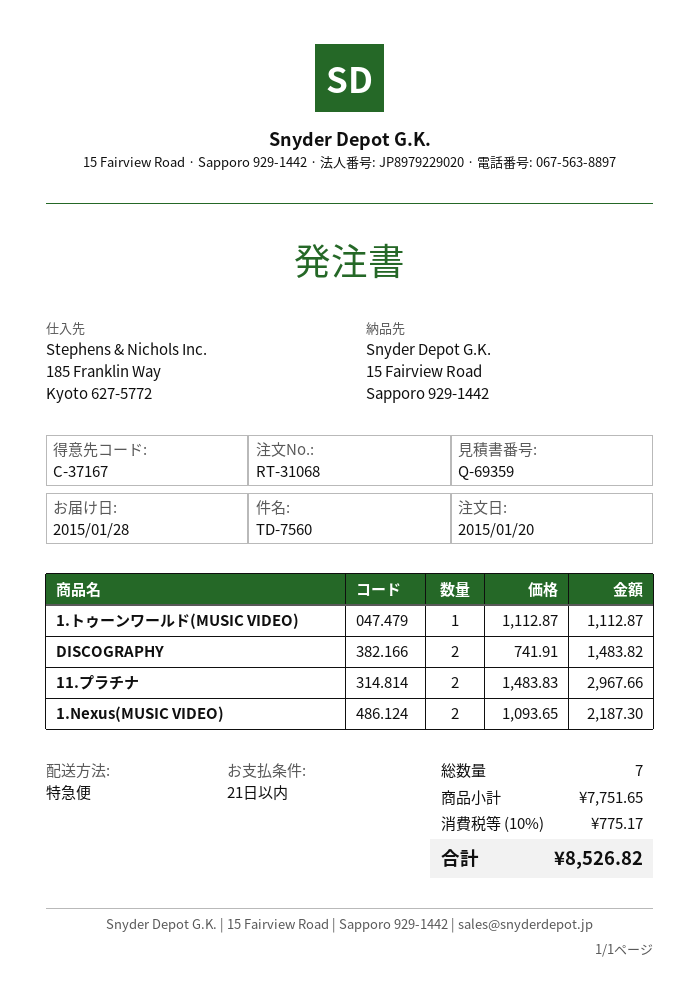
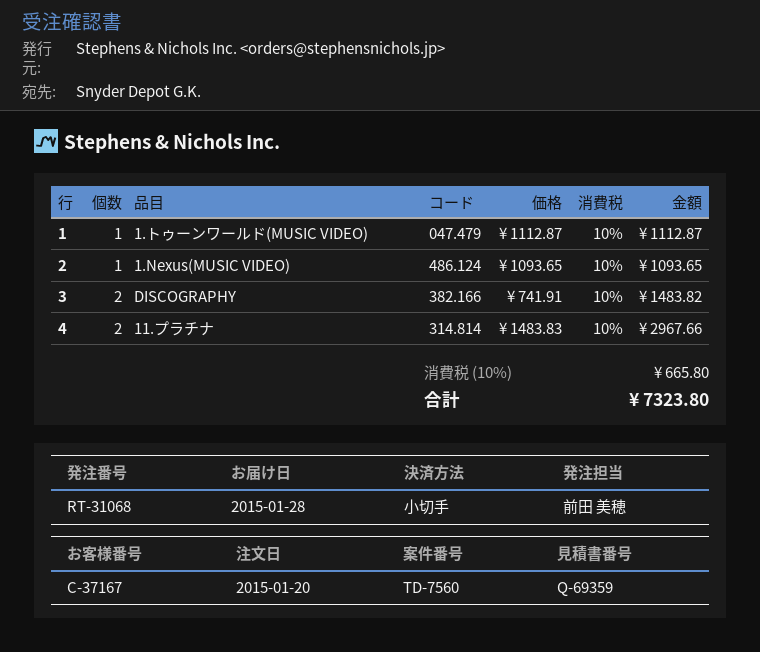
1.Nexus(MUSIC VIDEO): 2 x 1093.65 = 2187.30 -> 1 x 1093.65 = 1093.65
tax: 10% = 775.17 -> 10% = 665.80
total: 8526.82 -> 7323.80

